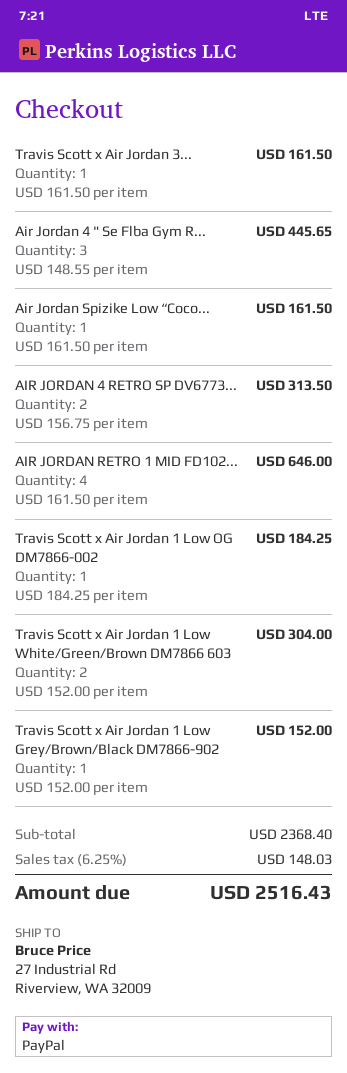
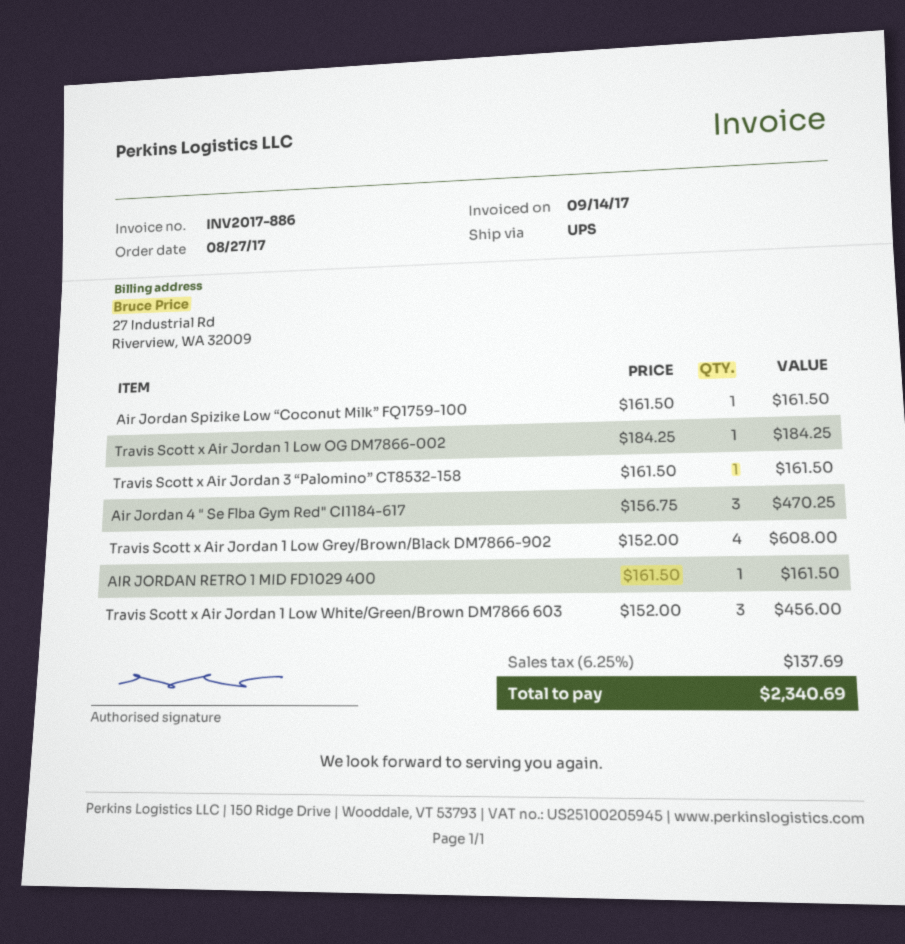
Air Jordan 4 " Se Flba Gym R...: 3 x 148.55 = 445.65 -> 3 x 156.75 = 470.25
AIR JORDAN 4 RETRO SP DV6773...: 2 x 156.75 = 313.50 -> none
AIR JORDAN RETRO 1 MID FD102...: 4 x 161.50 = 646.00 -> 1 x 161.50 = 161.50
Travis Scott x Air Jordan 1 Low White/Green/Brown DM7866 603: 2 x 152.00 = 304.00 -> 3 x 152.00 = 456.00
Travis Scott x Air Jordan 1 Low Grey/Brown/Black DM7866-902: 1 x 152.00 = 152.00 -> 4 x 152.00 = 608.00
tax: 6.25% = 148.03 -> 6.25% = 137.69
total: 2516.43 -> 2340.69

